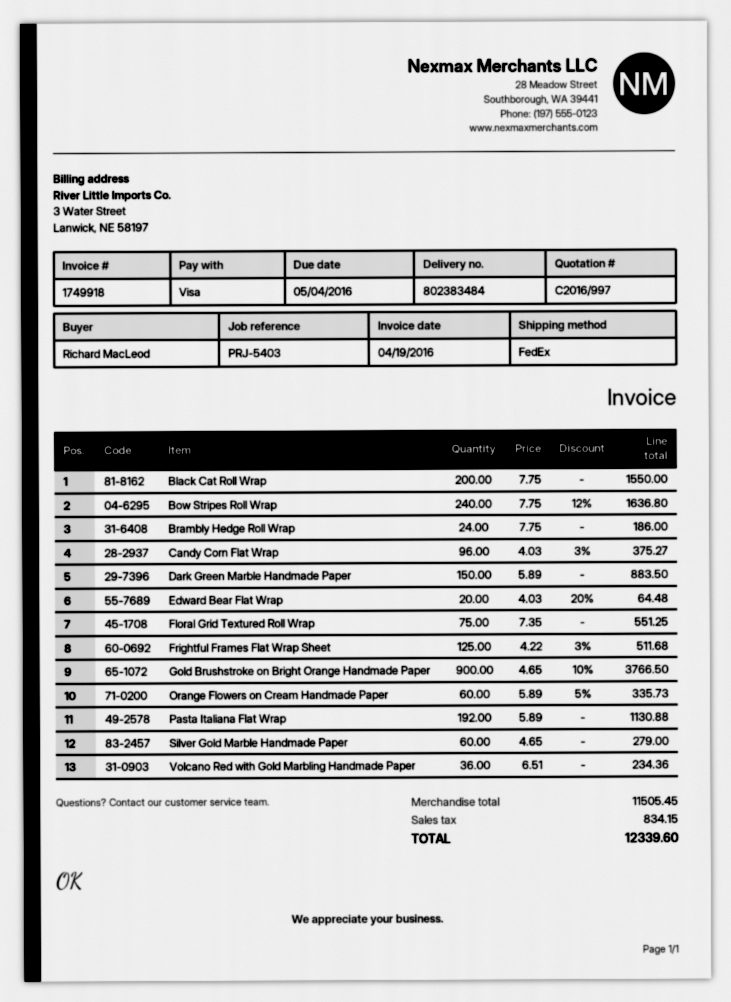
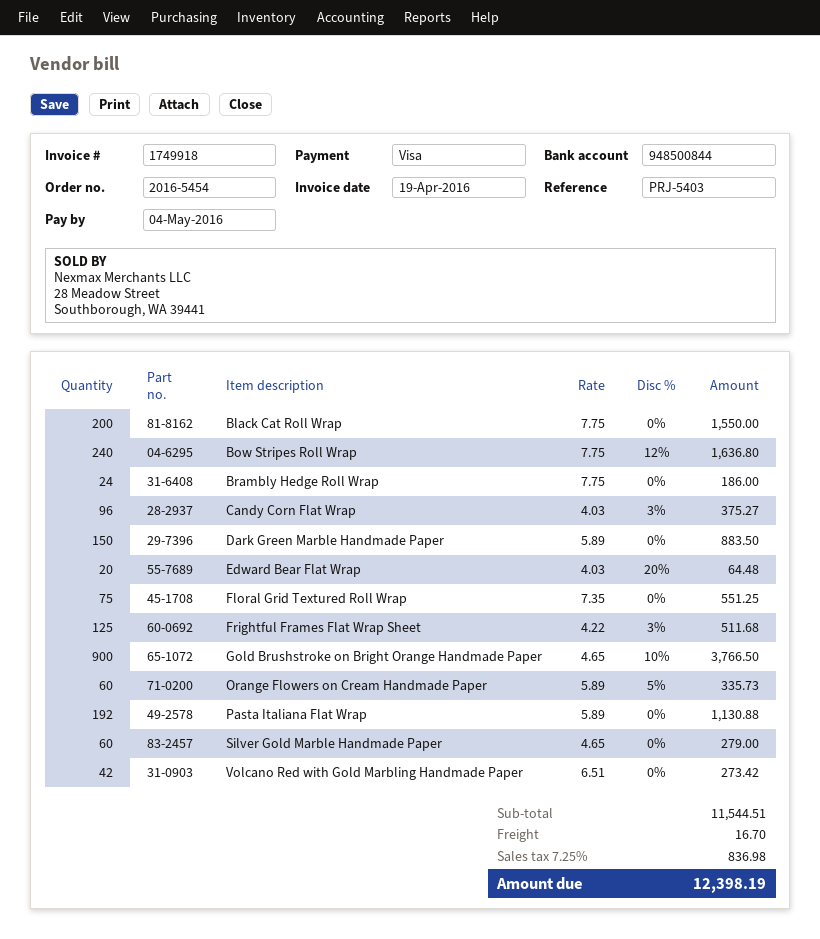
Volcano Red with Gold Marbling Handmade Paper: 36 x 6.51 = 234.36 -> 42 x 6.51 = 273.42
subtotal: 11505.45 -> 11544.51
shipping: none -> 16.70
tax: 834.15 -> 836.98
total: 12339.60 -> 12398.19

